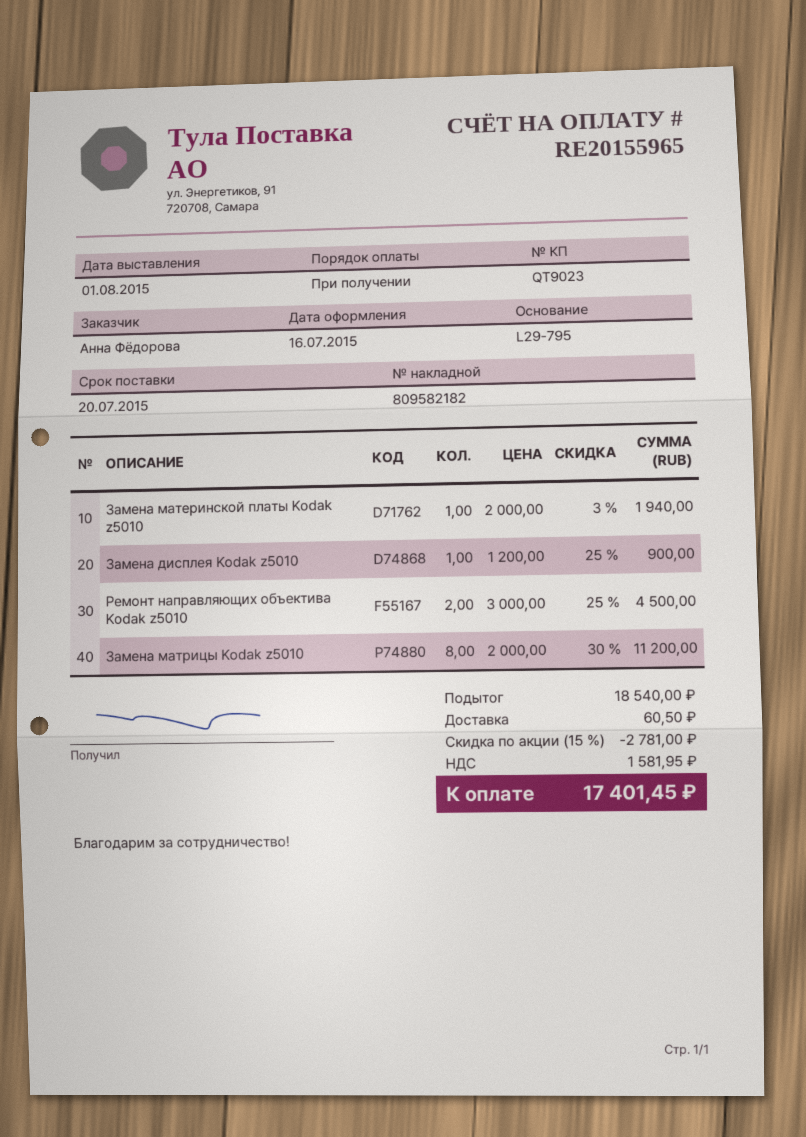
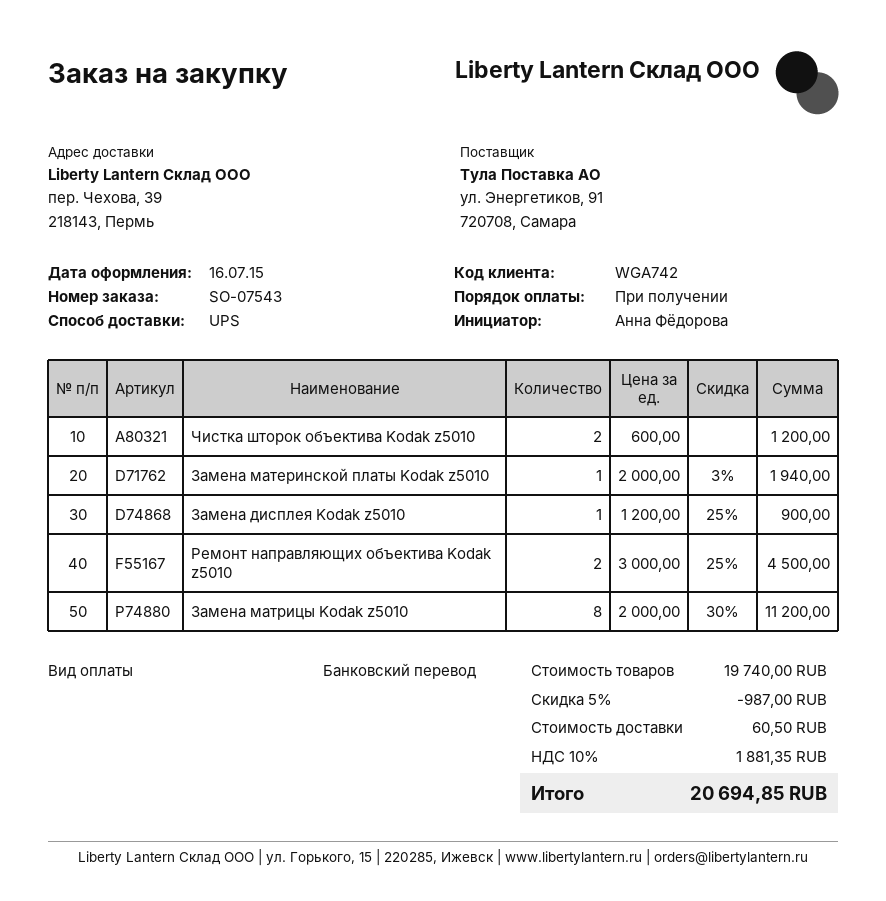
Чистка шторок объектива Kodak z5010: none -> 2 x 600.00 = 1200.00
subtotal: 18540.00 -> 19740.00
discount: 15% = 2781.00 -> 5% = 987.00
tax: 1581.95 -> 1881.35
total: 17401.45 -> 20694.85

